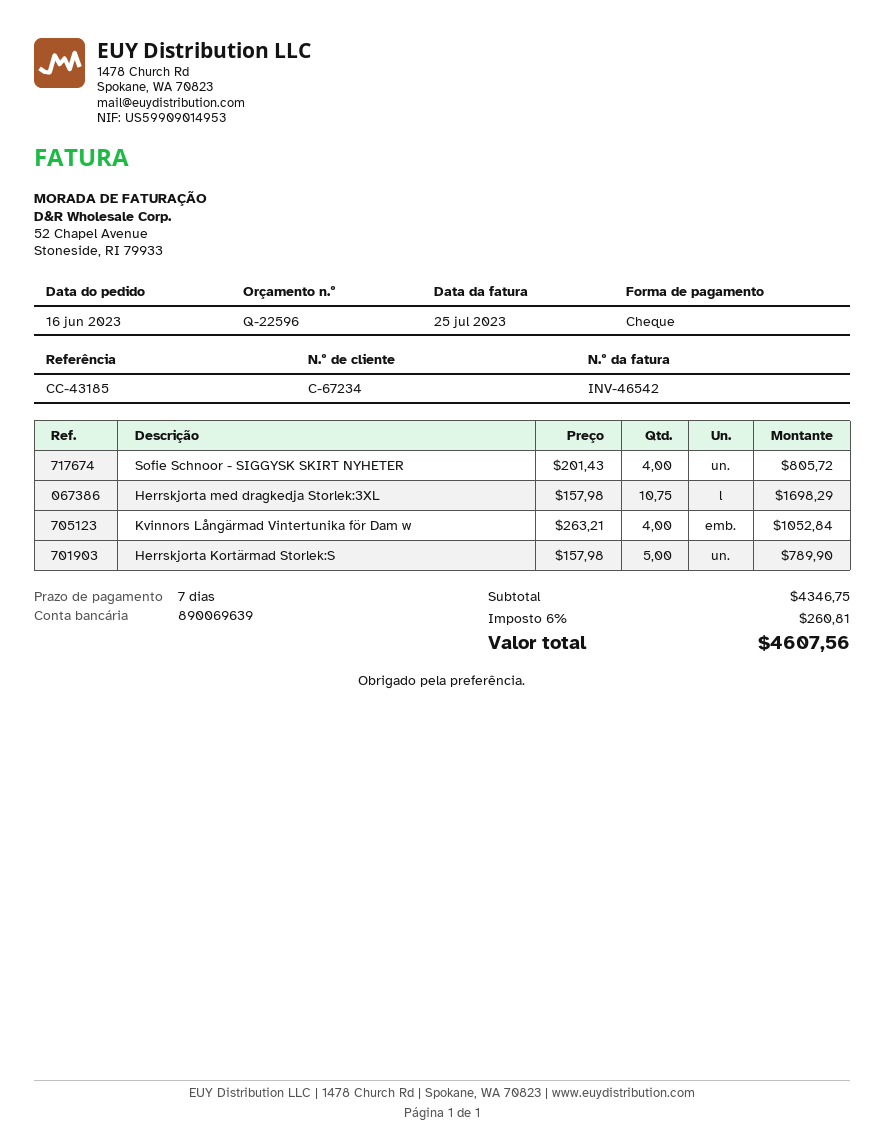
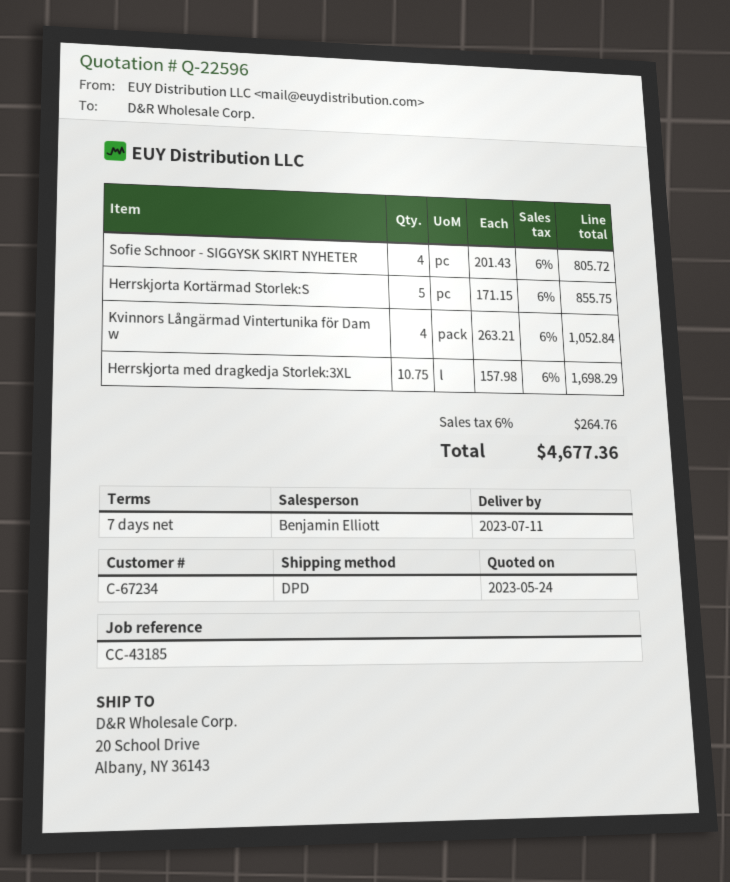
Herrskjorta Kortärmad Storlek:S: 5 x 157.98 = 789.90 -> 5 x 171.15 = 855.75
tax: 6% = 260.81 -> 6% = 264.76
total: 4607.56 -> 4677.36

